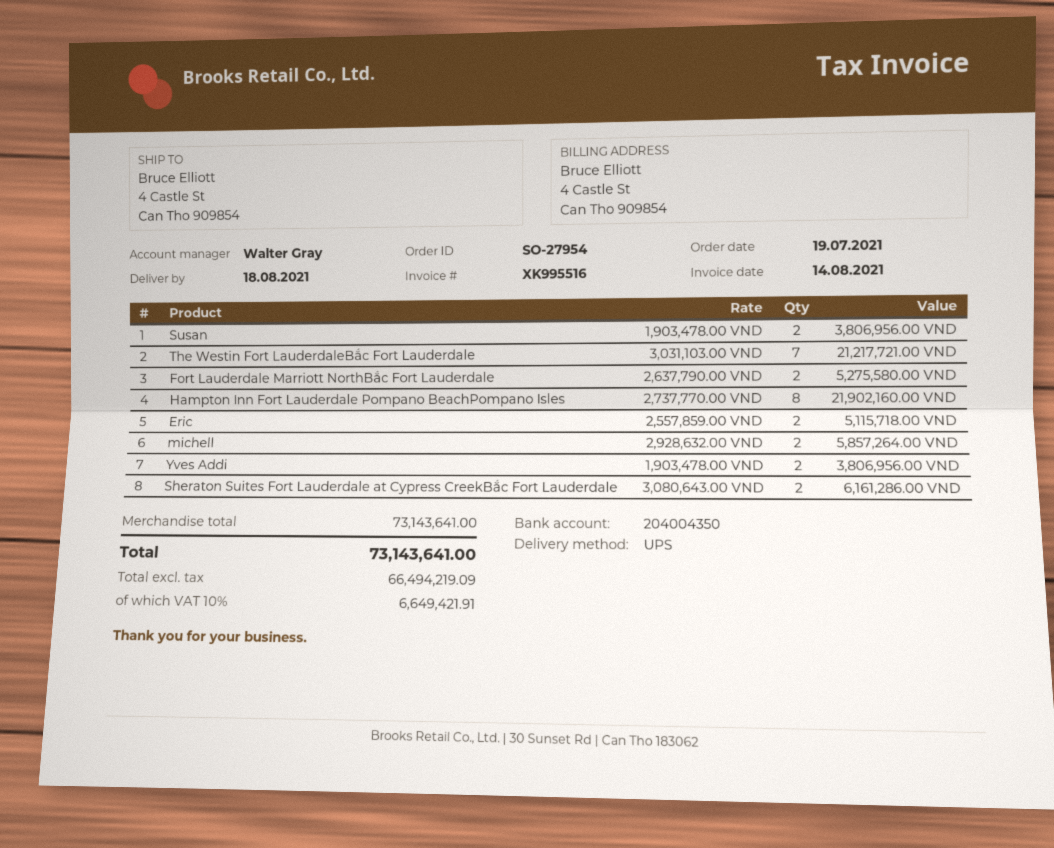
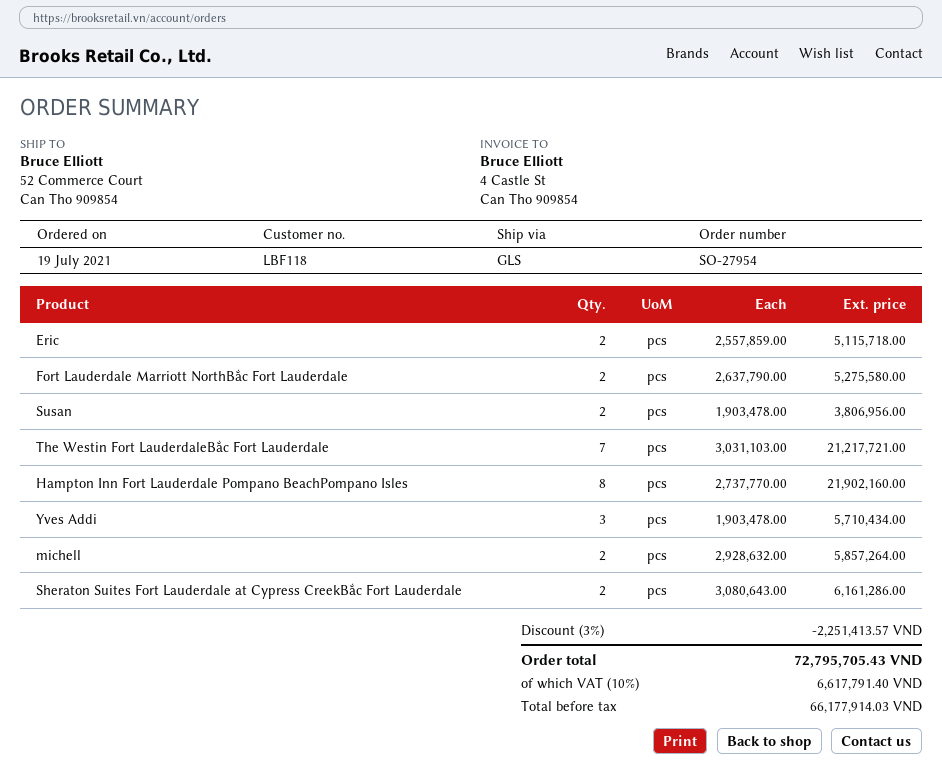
shipping method: UPS -> GLS
ship to: 4 Castle St, Can Tho 909854 -> 52 Commerce Court, Can Tho 909854
Yves Addi: 2 x 1903478.00 = 3806956.00 -> 3 x 1903478.00 = 5710434.00
discount: none -> 3% = 2251413.57
net: 66494219.09 -> 66177914.03
tax: 10% = 6649421.91 -> 10% = 6617791.40
total: 73143641.00 -> 72795705.43

